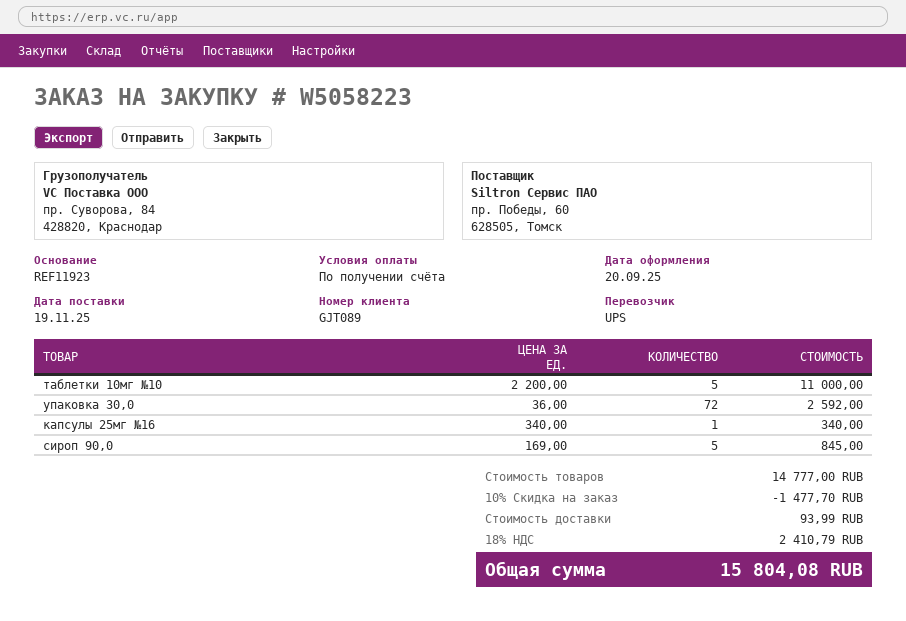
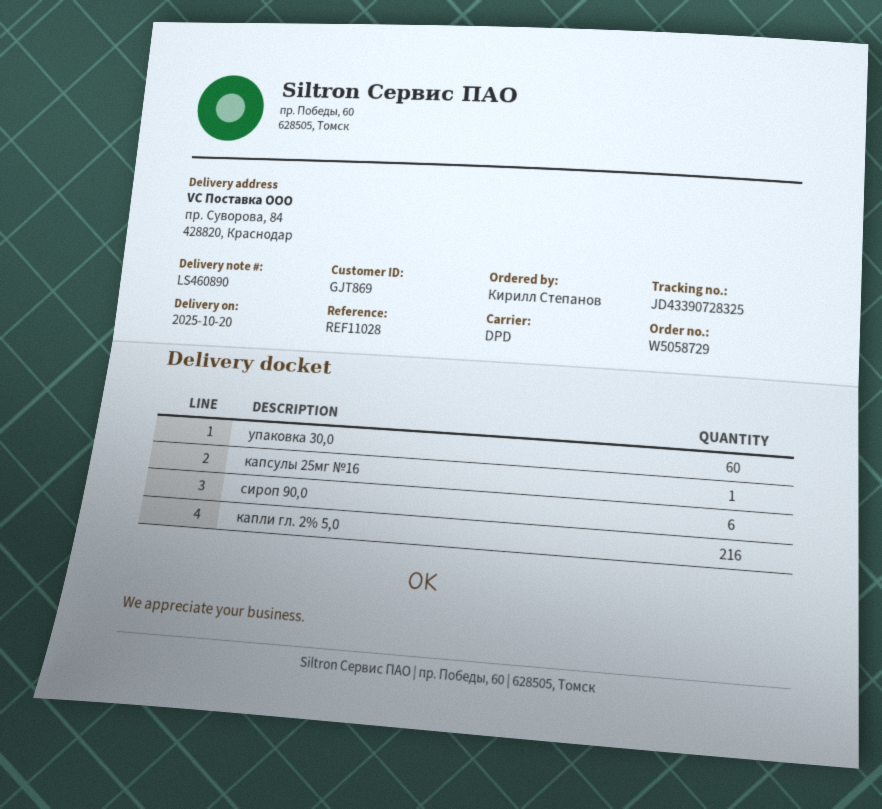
order number: W5058223 -> W5058729
delivery date: 2025-11-19 -> 2025-10-20
customer number: GJT089 -> GJT869
reference: REF11923 -> REF11028
shipping method: UPS -> DPD
таблетки 10мг №10: 5 -> none
упаковка 30,0: 72 -> 60
сироп 90,0: 5 -> 6
капли гл. 2% 5,0: none -> 216

